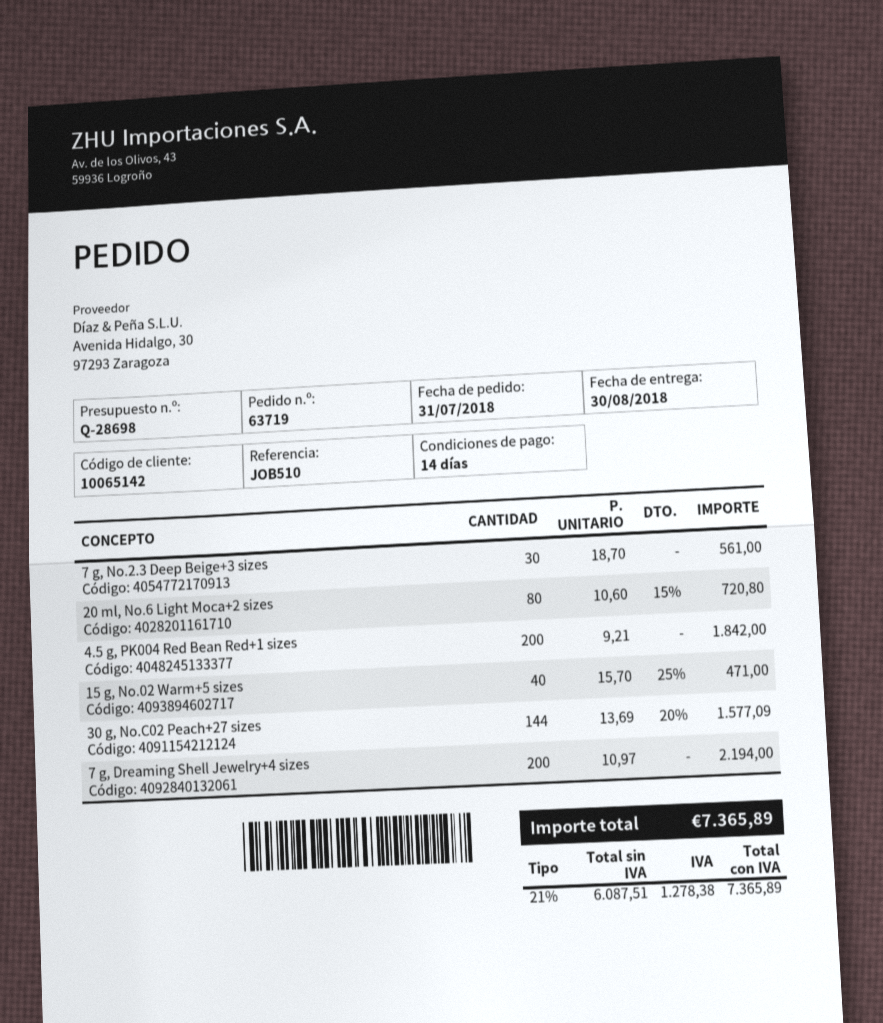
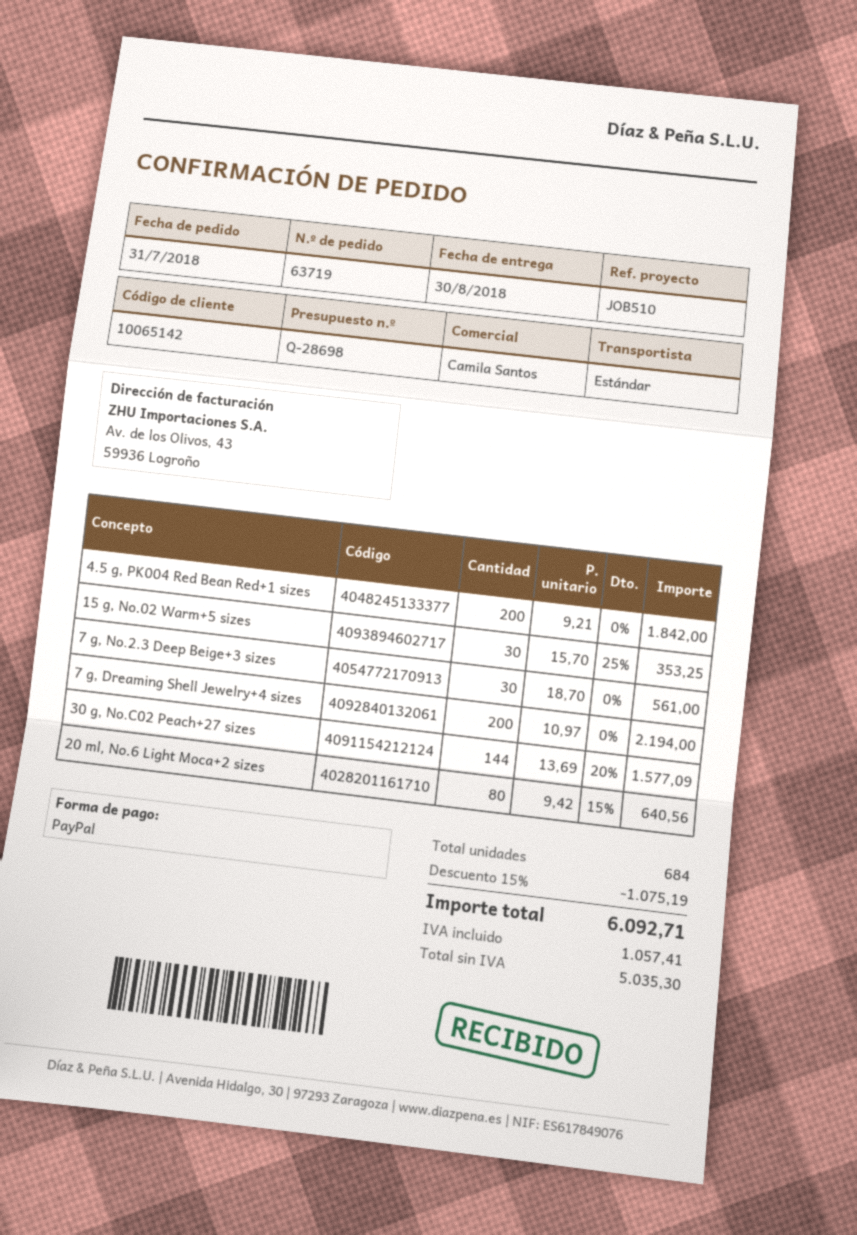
20 ml, No.6 Light Moca+2 sizes: 80 x 10.60 - 15% = 720.80 -> 80 x 9.42 - 15% = 640.56
15 g, No.02 Warm+5 sizes: 40 x 15.70 - 25% = 471.00 -> 30 x 15.70 - 25% = 353.25
discount: none -> 15% = 1075.19
net: 6087.51 -> 5035.30
tax: 1278.38 -> 1057.41
total: 7365.89 -> 6092.71

